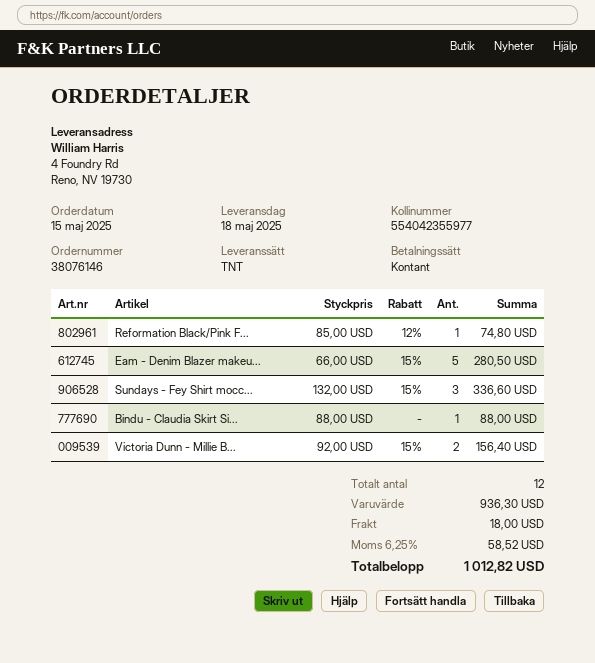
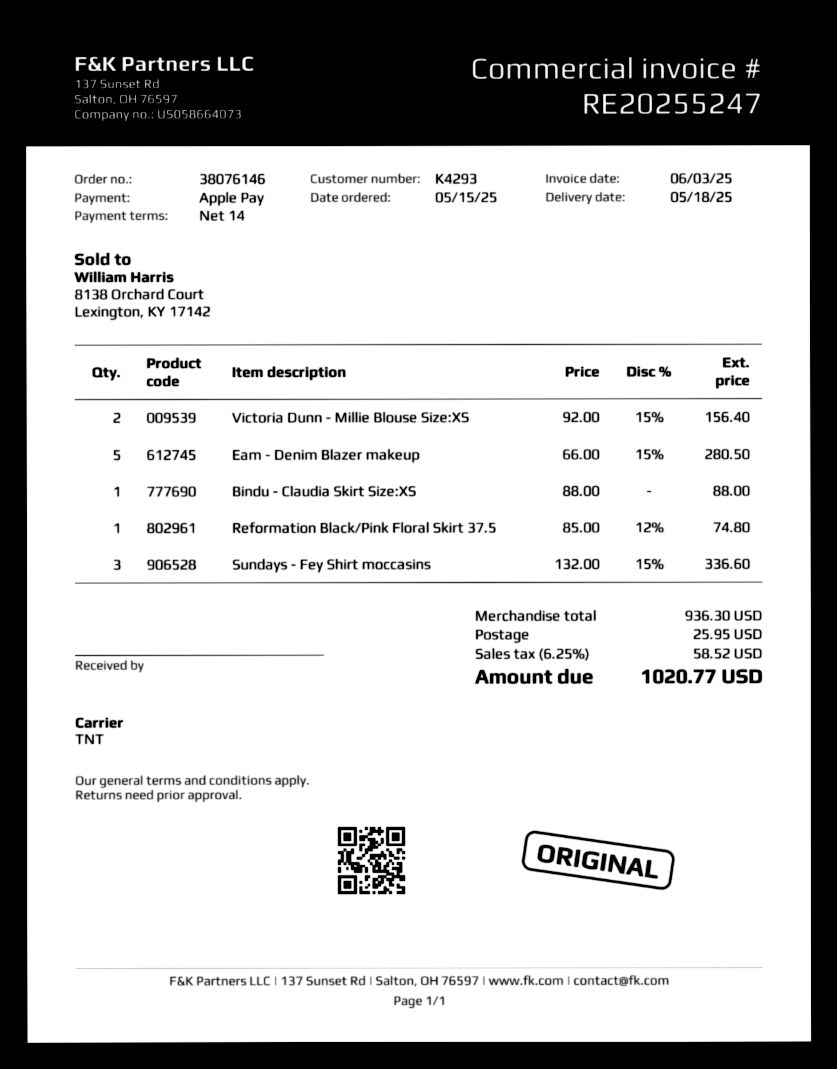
payment method: cash -> Apple Pay
shipping: 18.00 -> 25.95
total: 1012.82 -> 1020.77

